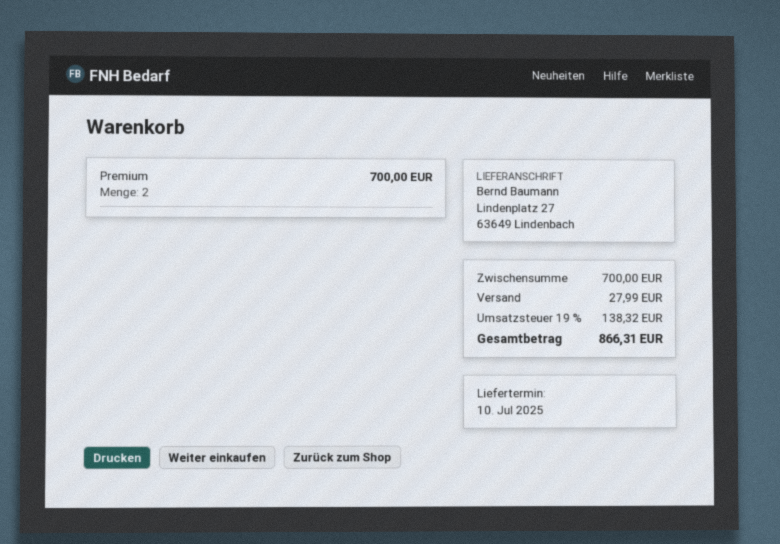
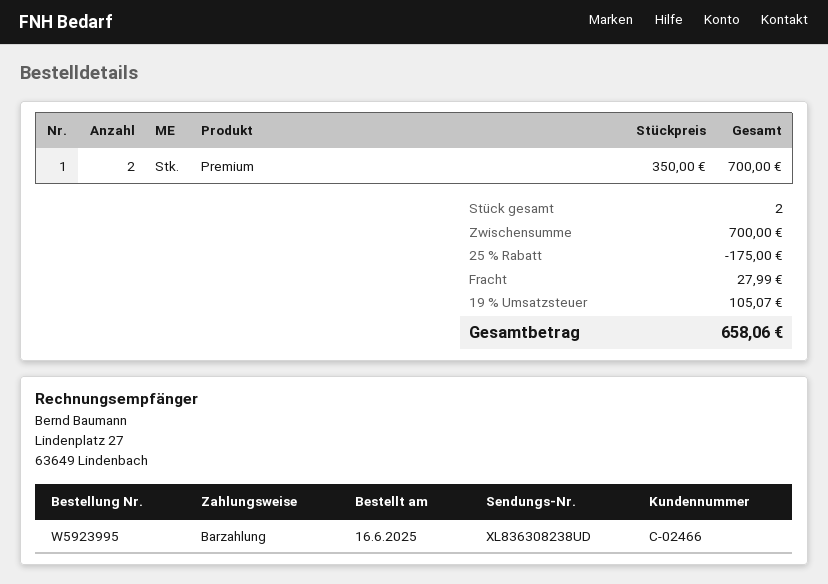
discount: none -> 25% = 175.00
tax: 19% = 138.32 -> 19% = 105.07
total: 866.31 -> 658.06

